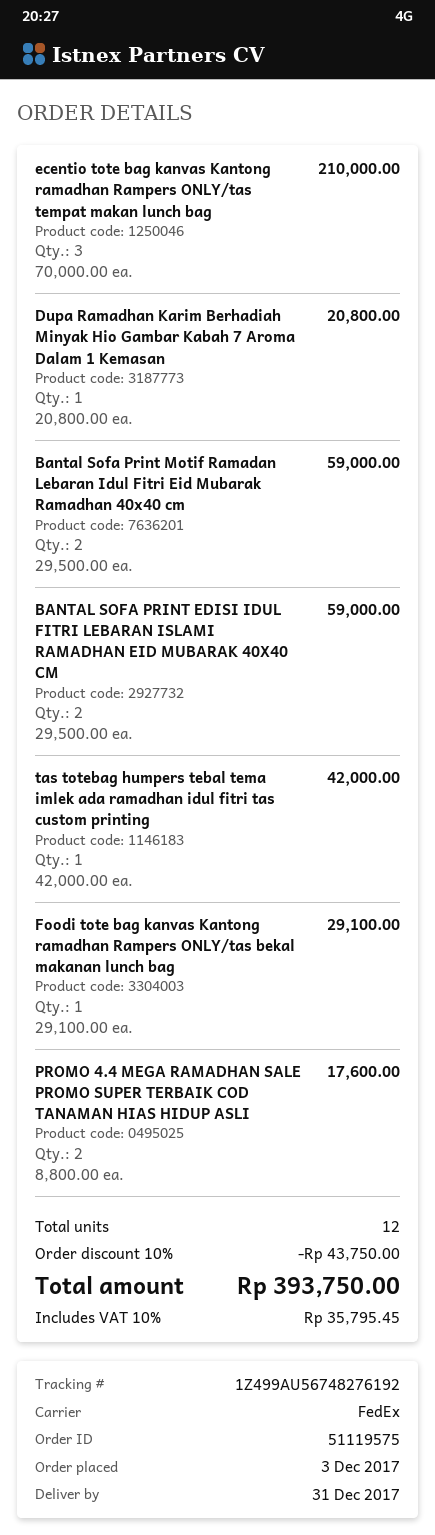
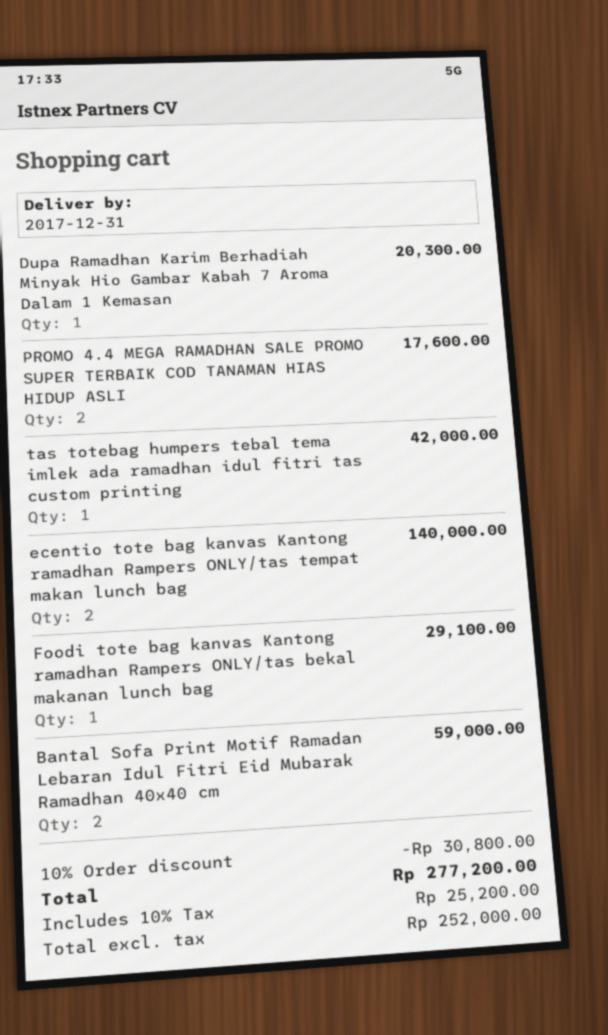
ecentio tote bag kanvas Kantong ramadhan Rampers ONLY/tas tempat makan lunch bag: 3 for 210000.00 -> 2 for 140000.00
Dupa Ramadhan Karim Berhadiah Minyak Hio Gambar Kabah 7 Aroma Dalam 1 Kemasan: 1 for 20800.00 -> 1 for 20300.00
BANTAL SOFA PRINT EDISI IDUL FITRI LEBARAN ISLAMI RAMADHAN EID MUBARAK 40X40 CM: 2 for 59000.00 -> none
discount: 10% = 43750.00 -> 10% = 30800.00
tax: 10% = 35795.45 -> 10% = 25200.00
total: 393750.00 -> 277200.00

